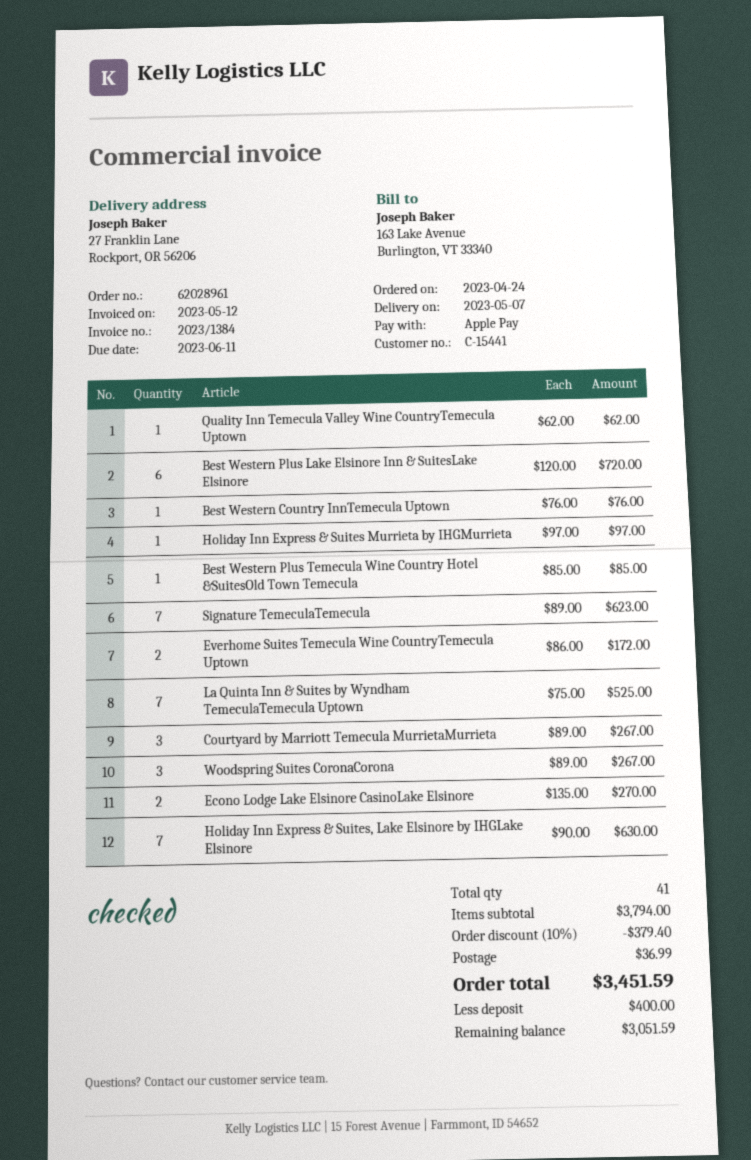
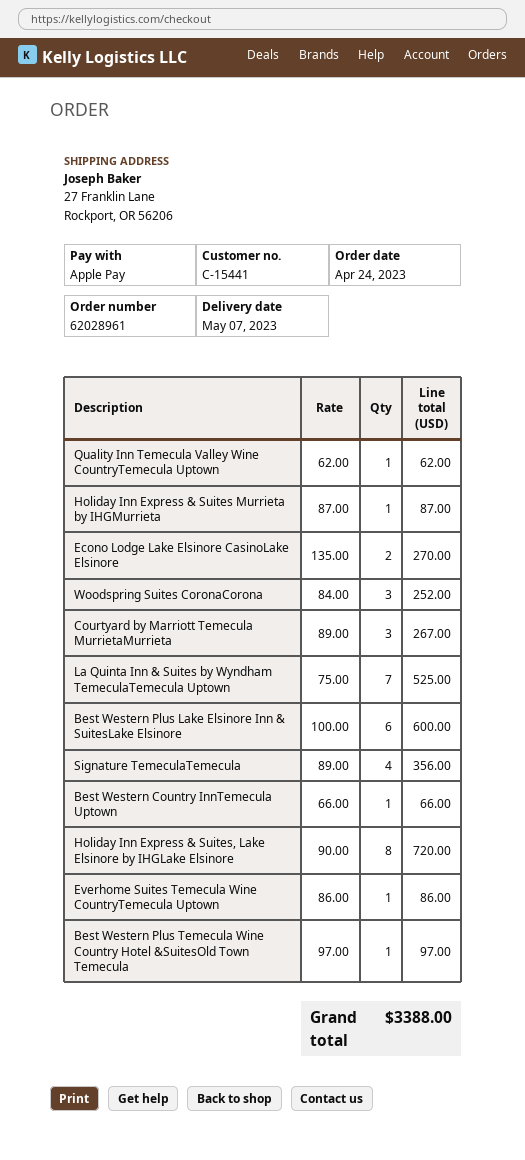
Best Western Plus Lake Elsinore Inn & SuitesLake Elsinore: 6 x 120.00 = 720.00 -> 6 x 100.00 = 600.00
Best Western Country InnTemecula Uptown: 1 x 76.00 = 76.00 -> 1 x 66.00 = 66.00
Holiday Inn Express & Suites Murrieta by IHGMurrieta: 1 x 97.00 = 97.00 -> 1 x 87.00 = 87.00
Best Western Plus Temecula Wine Country Hotel &SuitesOld Town Temecula: 1 x 85.00 = 85.00 -> 1 x 97.00 = 97.00
Signature TemeculaTemecula: 7 x 89.00 = 623.00 -> 4 x 89.00 = 356.00
Everhome Suites Temecula Wine CountryTemecula Uptown: 2 x 86.00 = 172.00 -> 1 x 86.00 = 86.00
Woodspring Suites CoronaCorona: 3 x 89.00 = 267.00 -> 3 x 84.00 = 252.00
Holiday Inn Express & Suites, Lake Elsinore by IHGLake Elsinore: 7 x 90.00 = 630.00 -> 8 x 90.00 = 720.00
discount: 10% = 379.40 -> none
shipping: 36.99 -> none
total: 3451.59 -> 3388.00

